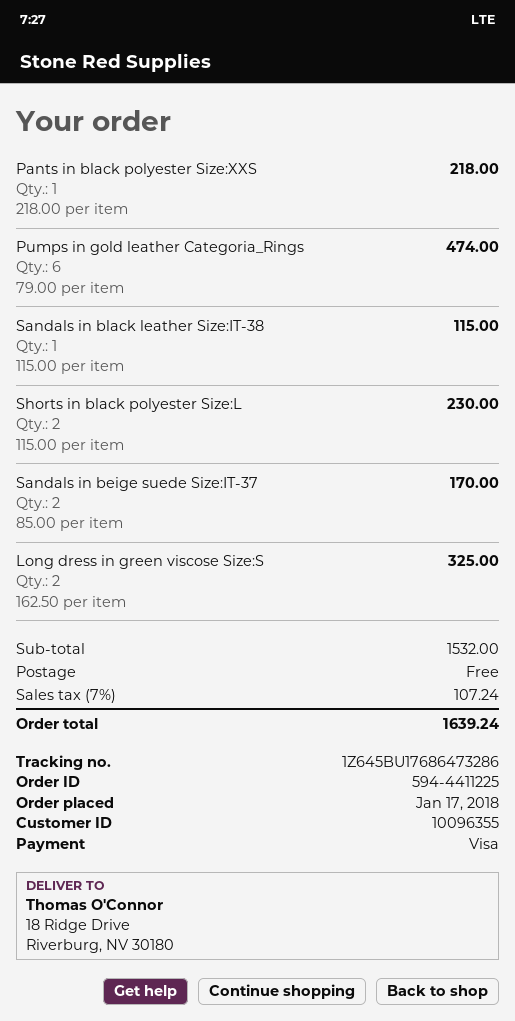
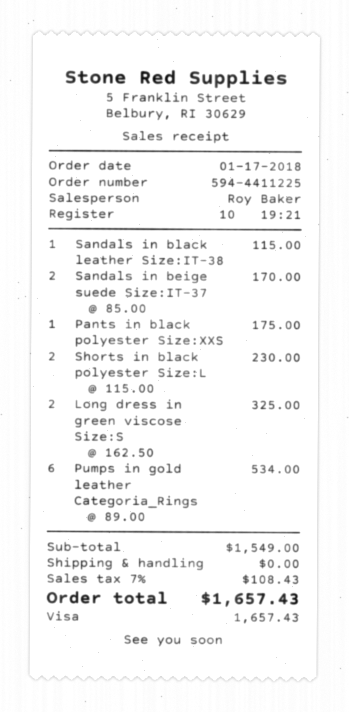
Pants in black polyester Size:XXS: 1 x 218.00 = 218.00 -> 1 x 175.00 = 175.00
Pumps in gold leather Categoria_Rings: 6 x 79.00 = 474.00 -> 6 x 89.00 = 534.00
subtotal: 1532.00 -> 1549.00
tax: 7% = 107.24 -> 7% = 108.43
total: 1639.24 -> 1657.43

